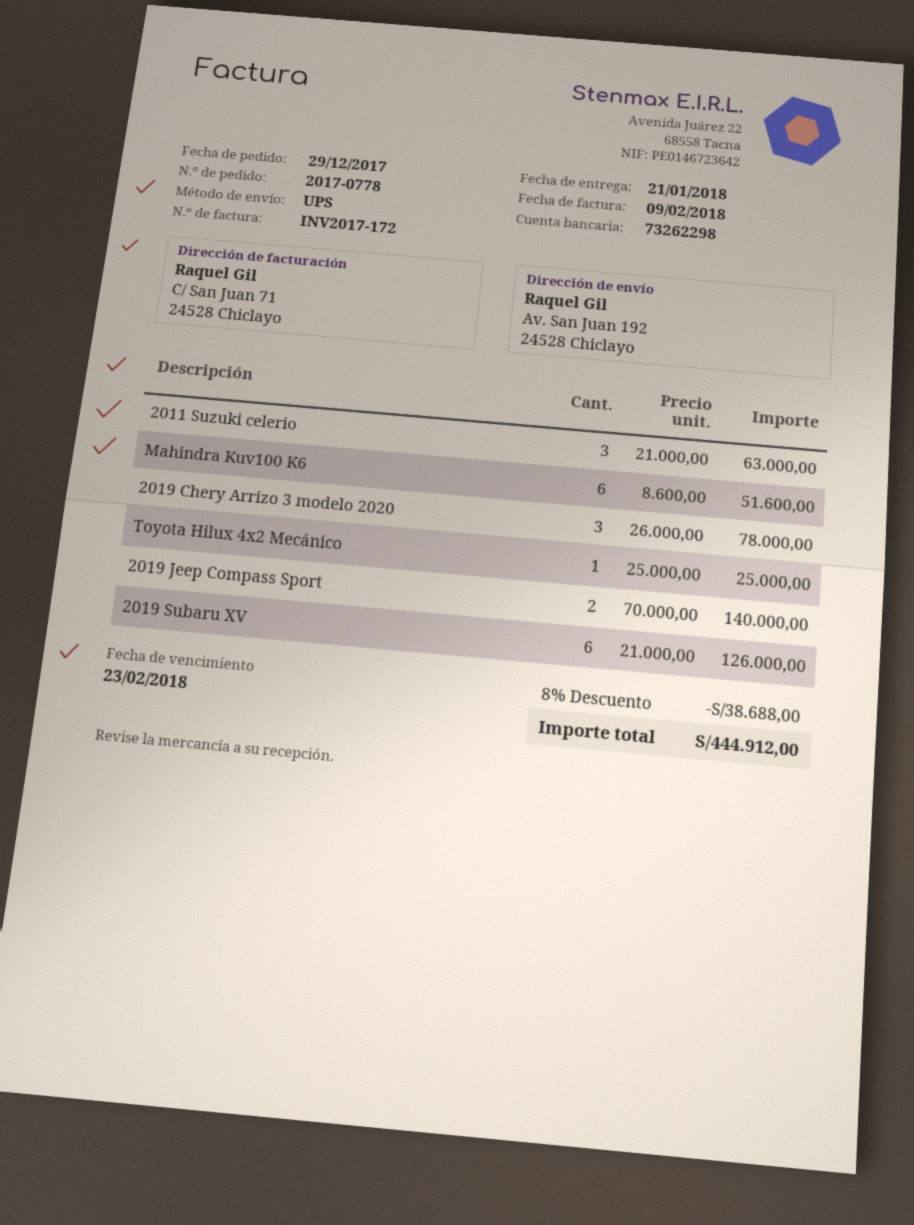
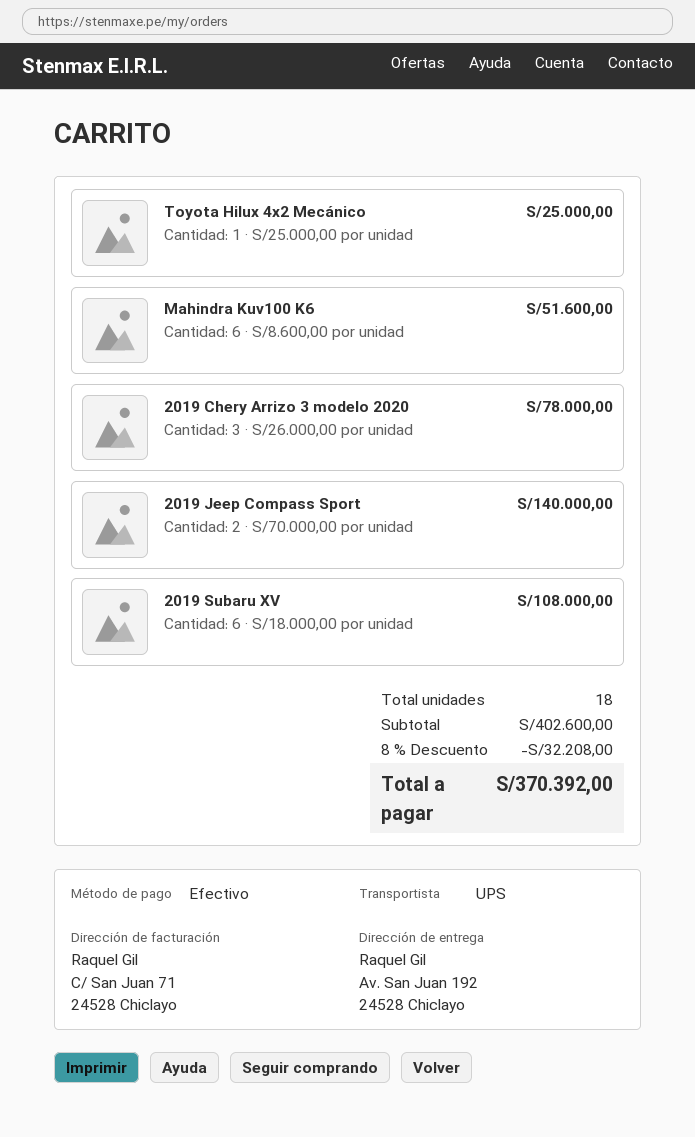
2011 Suzuki celerio: 3 x 21000.00 = 63000.00 -> none
2019 Subaru XV: 6 x 21000.00 = 126000.00 -> 6 x 18000.00 = 108000.00
discount: 8% = 38688.00 -> 8% = 32208.00
total: 444912.00 -> 370392.00

